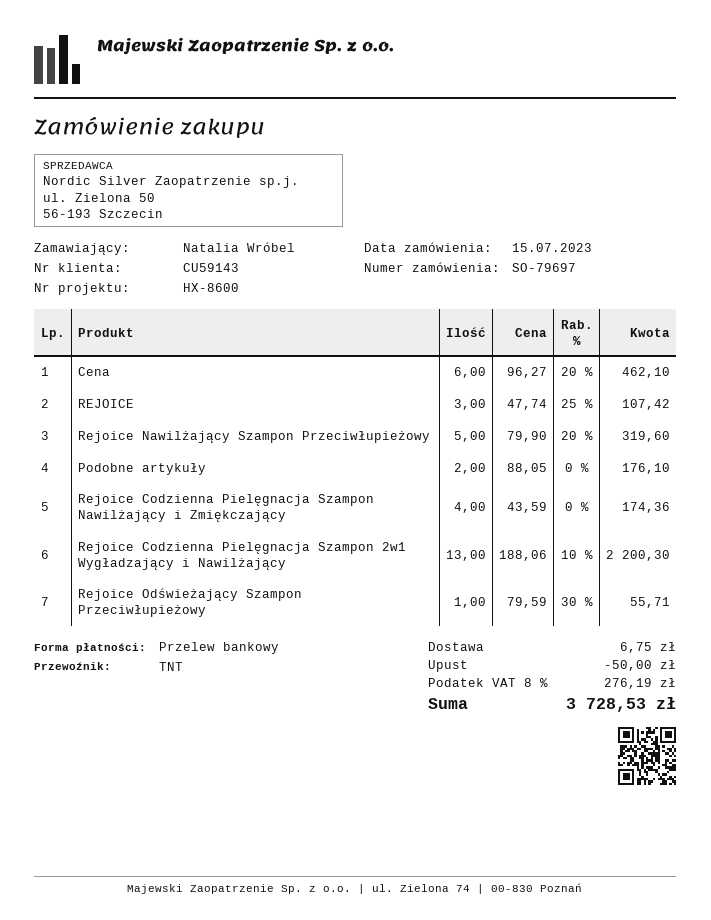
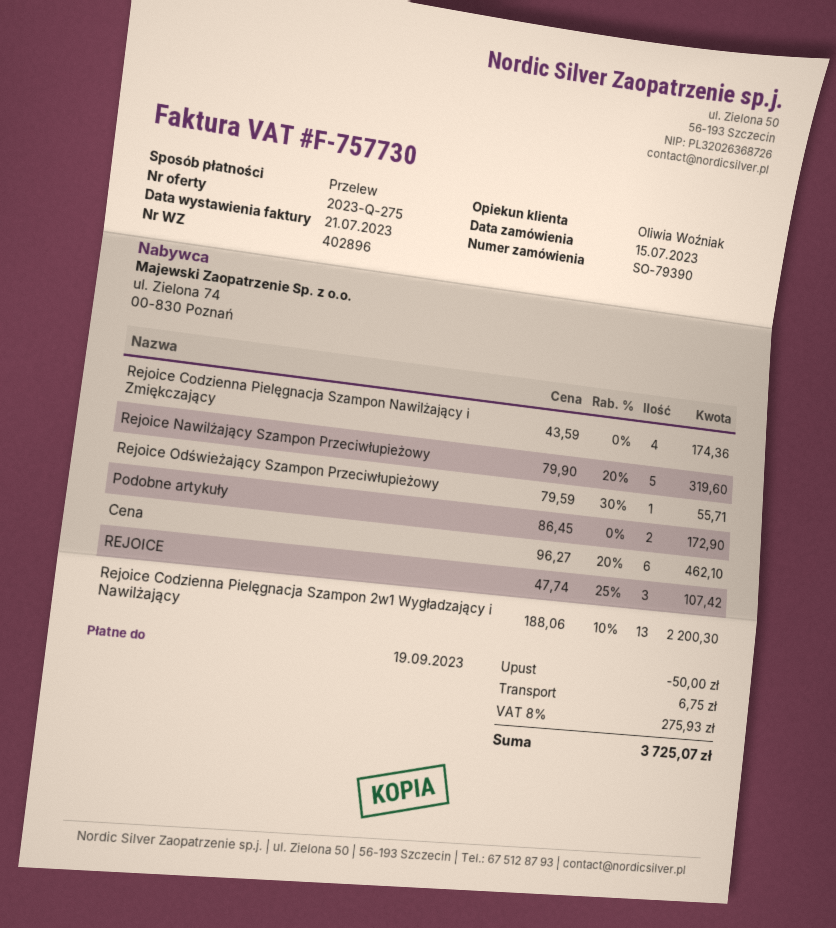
order number: SO-79697 -> SO-79390
Podobne artykuły: 2 x 88.05 = 176.10 -> 2 x 86.45 = 172.90
tax: 8% = 276.19 -> 8% = 275.93
total: 3728.53 -> 3725.07

